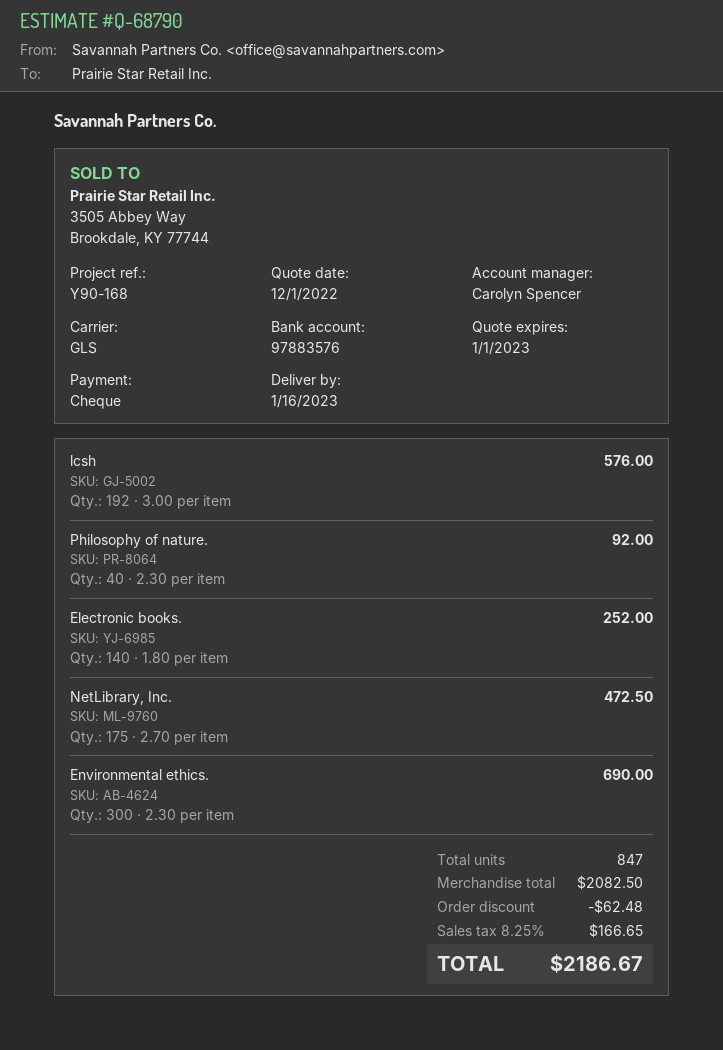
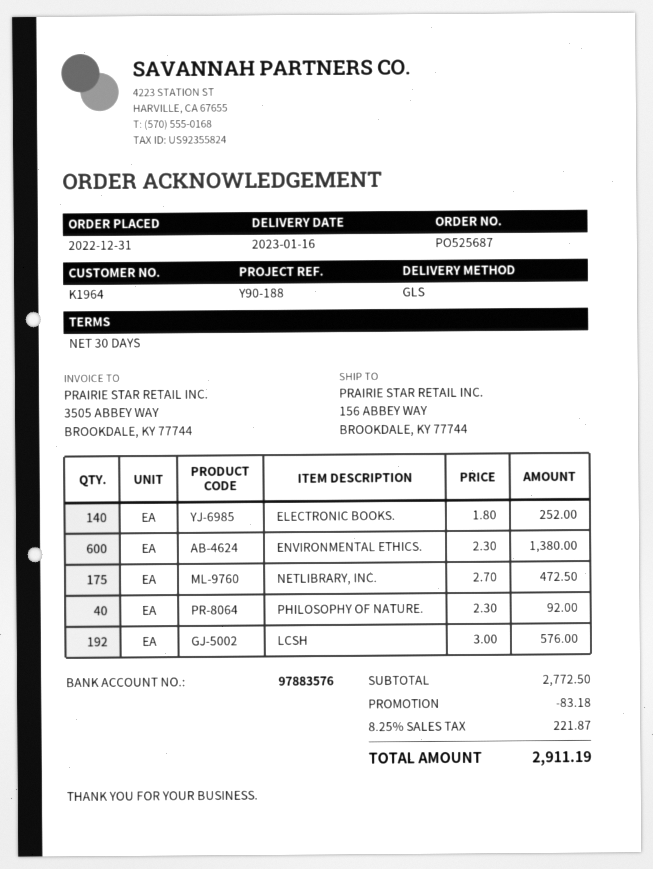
reference: Y90-168 -> Y90-188
Environmental ethics.: 300 x 2.30 = 690.00 -> 600 x 2.30 = 1380.00
subtotal: 2082.50 -> 2772.50
discount: 62.48 -> 83.18
tax: 8.25% = 166.65 -> 8.25% = 221.87
total: 2186.67 -> 2911.19

